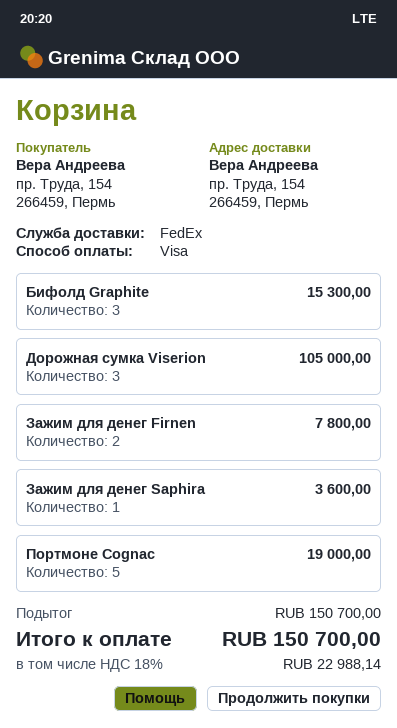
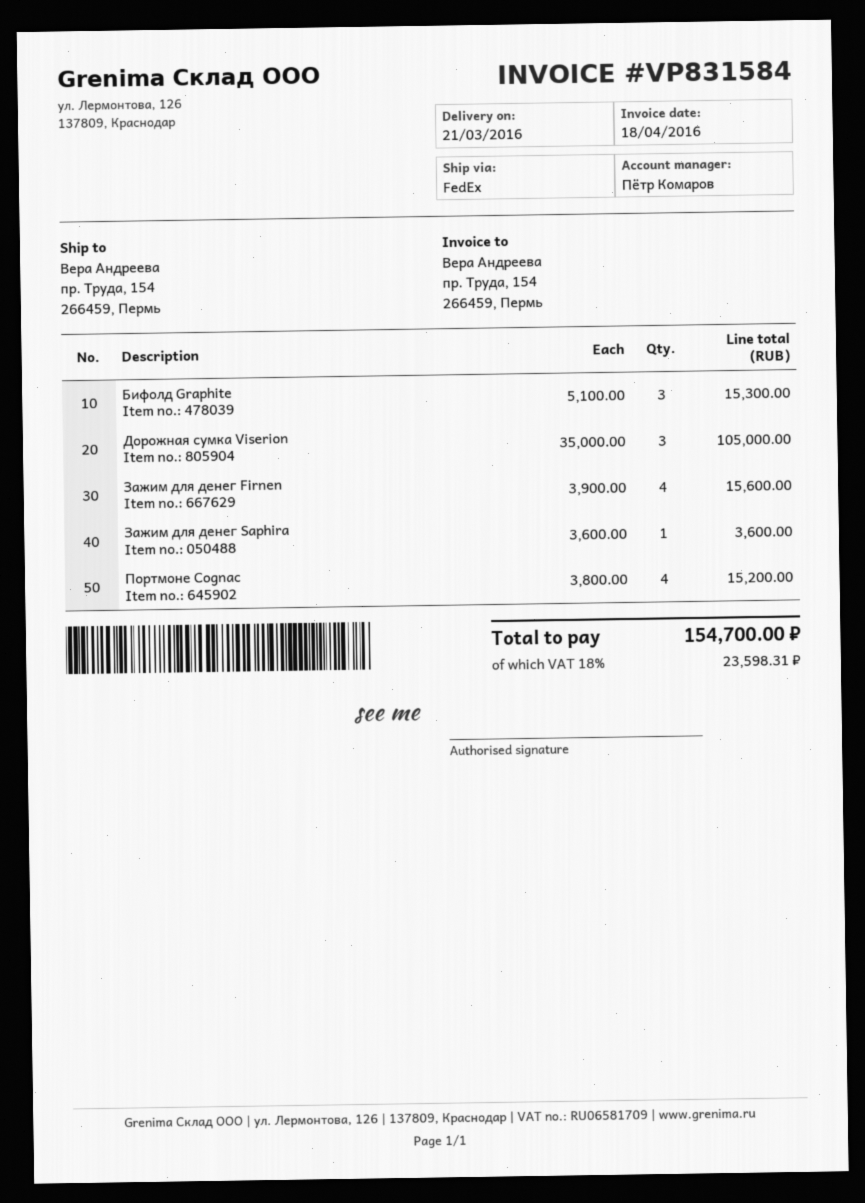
Зажим для денег Firnen: 2 for 7800.00 -> 4 for 15600.00
Портмоне Cognac: 5 for 19000.00 -> 4 for 15200.00
tax: 18% = 22988.14 -> 18% = 23598.31
total: 150700.00 -> 154700.00

